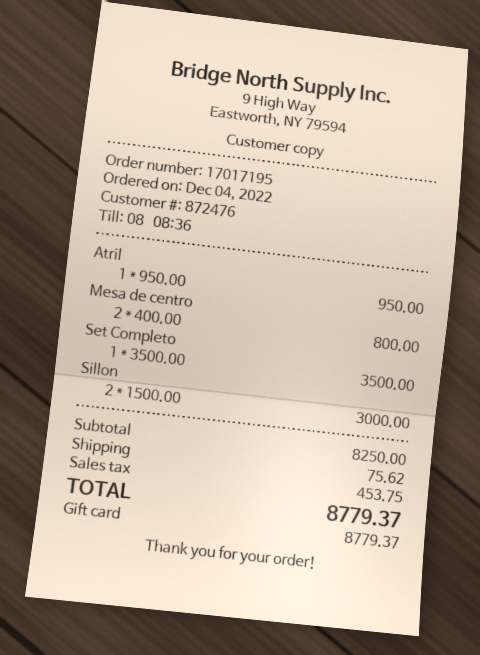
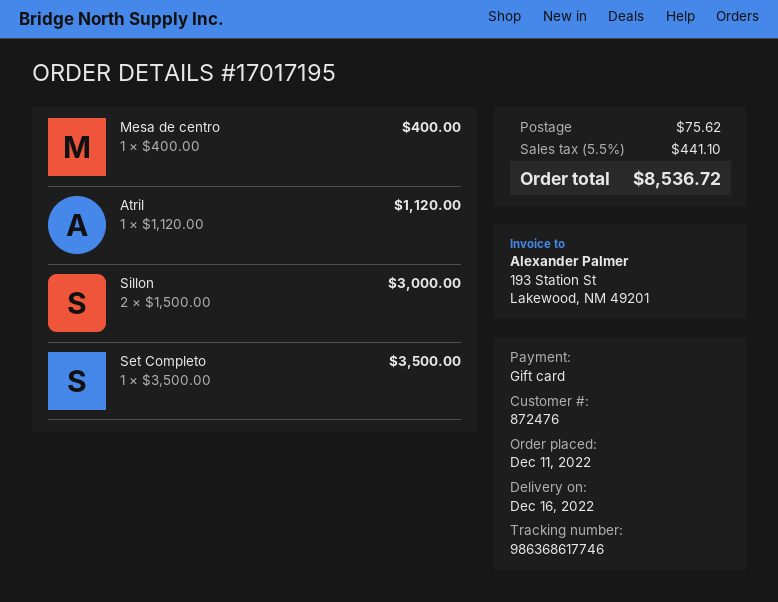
order date: 2022-12-04 -> 2022-12-11
Atril: 1 x 950.00 = 950.00 -> 1 x 1120.00 = 1120.00
Mesa de centro: 2 x 400.00 = 800.00 -> 1 x 400.00 = 400.00
tax: 453.75 -> 441.10
total: 8779.37 -> 8536.72

